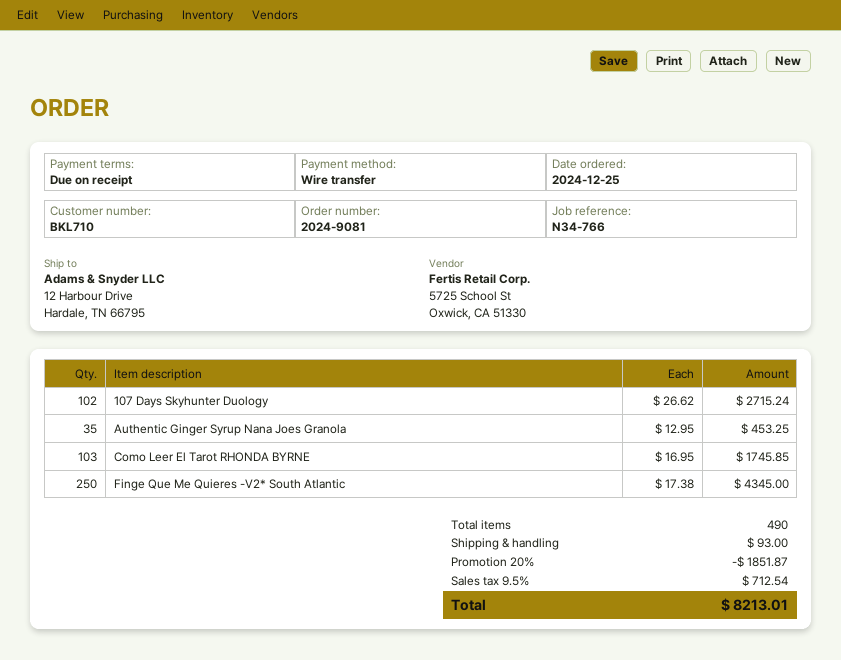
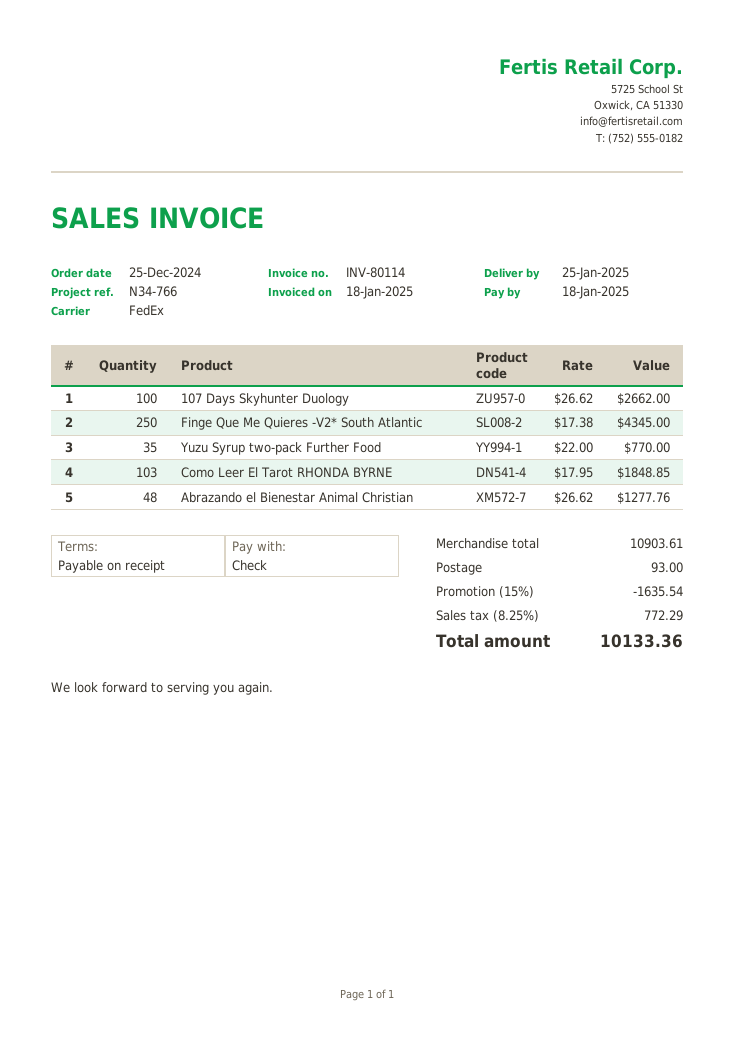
payment method: bank transfer -> cheque
107 Days Skyhunter Duology: 102 x 26.62 = 2715.24 -> 100 x 26.62 = 2662.00
Authentic Ginger Syrup Nana Joes Granola: 35 x 12.95 = 453.25 -> none
Como Leer El Tarot RHONDA BYRNE: 103 x 16.95 = 1745.85 -> 103 x 17.95 = 1848.85
Yuzu Syrup two-pack Further Food: none -> 35 x 22.00 = 770.00
Abrazando el Bienestar Animal Christian: none -> 48 x 26.62 = 1277.76
discount: 20% = 1851.87 -> 15% = 1635.54
tax: 9.5% = 712.54 -> 8.25% = 772.29
total: 8213.01 -> 10133.36

